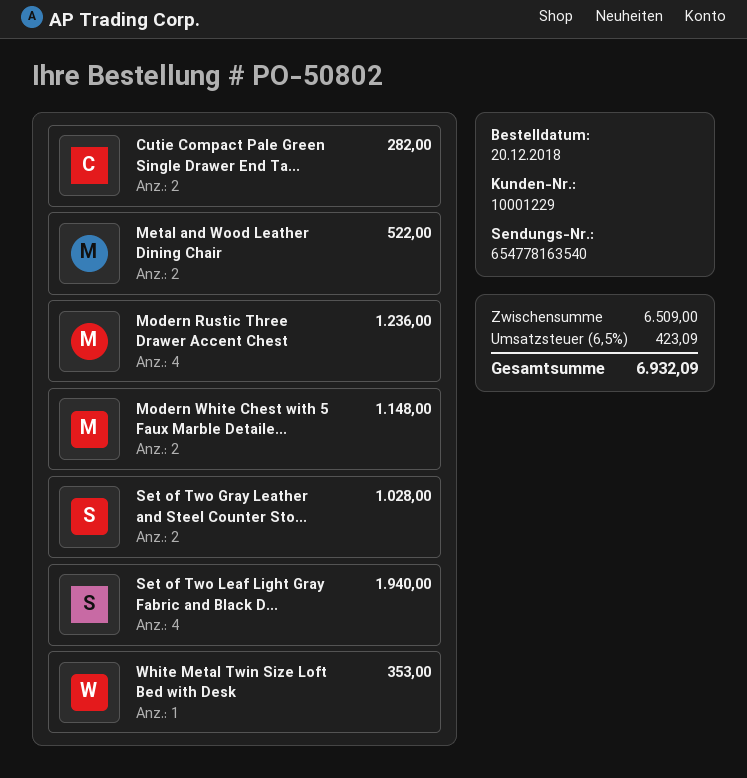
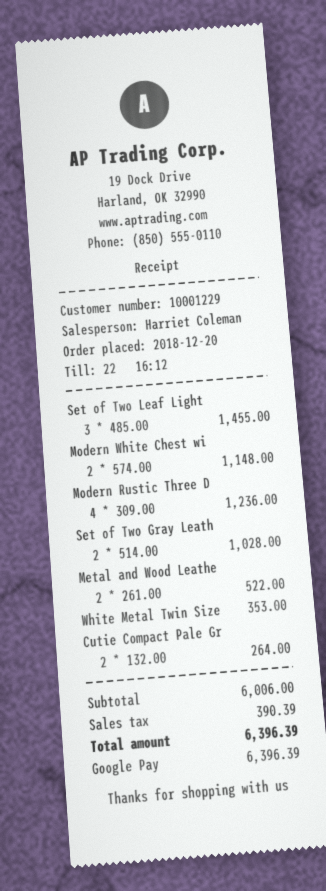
Cutie Compact Pale Green Single Drawer End Ta...: 2 for 282.00 -> 2 for 264.00
Set of Two Leaf Light Gray Fabric and Black D...: 4 for 1940.00 -> 3 for 1455.00
subtotal: 6509.00 -> 6006.00
tax: 423.09 -> 390.39
total: 6932.09 -> 6396.39

